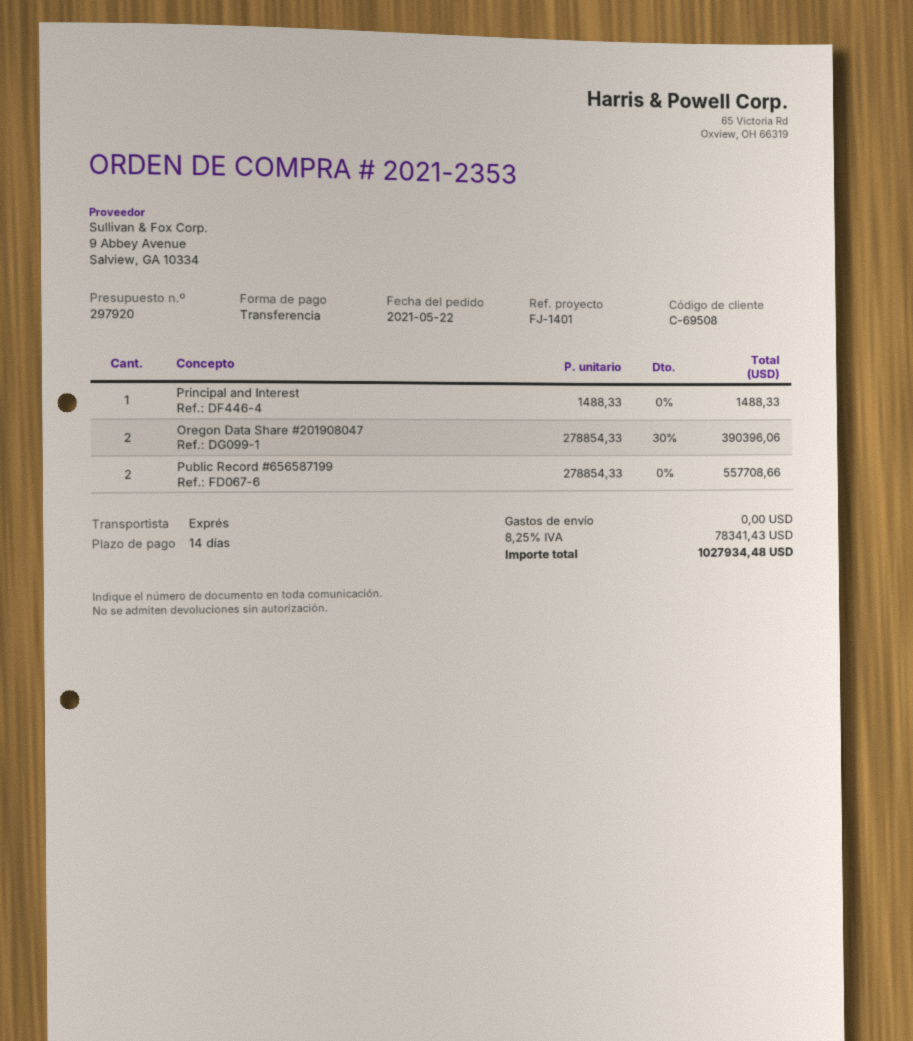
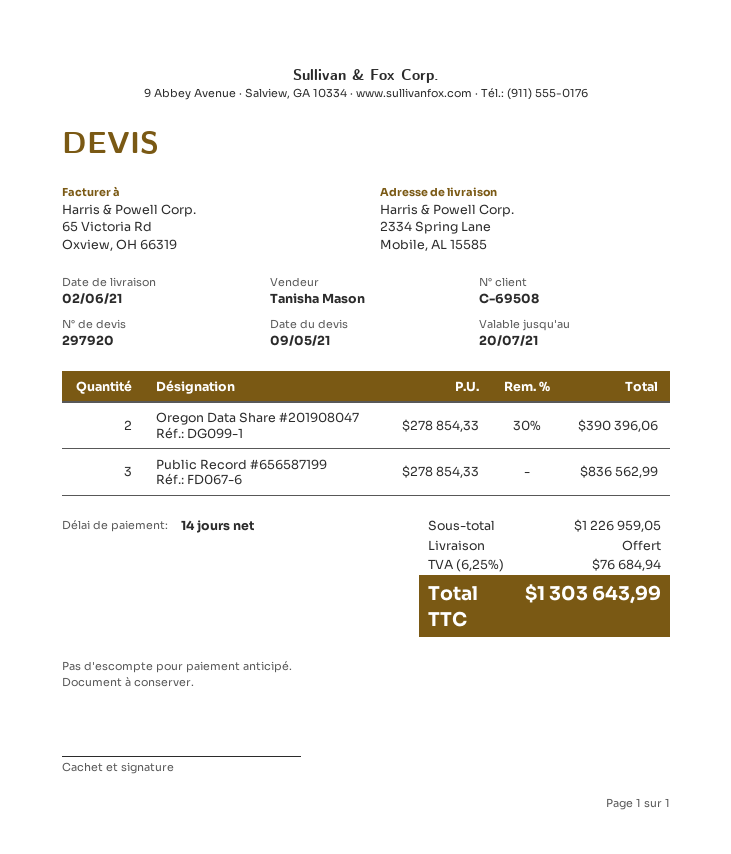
Principal and Interest: 1 x 1488.33 = 1488.33 -> none
Public Record #656587199: 2 x 278854.33 = 557708.66 -> 3 x 278854.33 = 836562.99
tax: 8.25% = 78341.43 -> 6.25% = 76684.94
total: 1027934.48 -> 1303643.99

